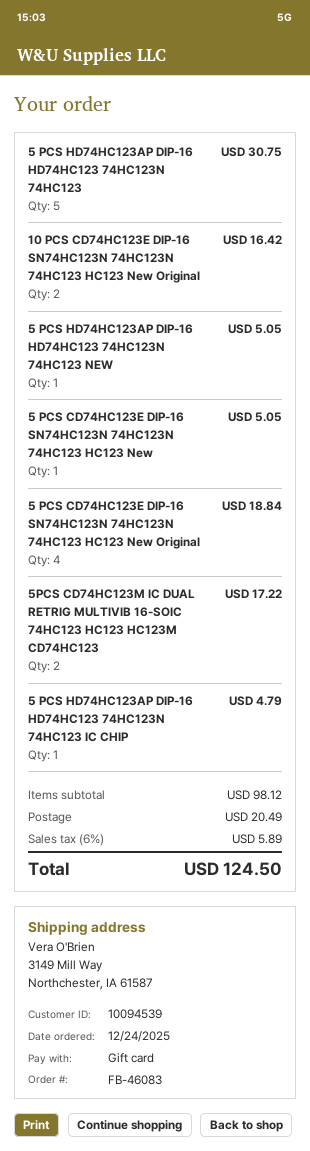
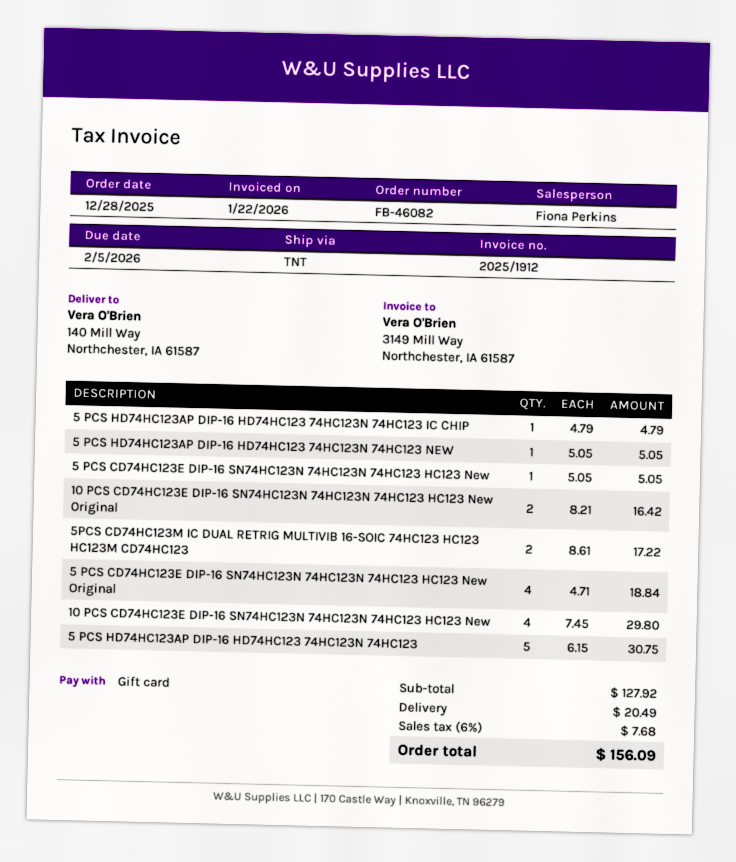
order number: FB-46083 -> FB-46082
order date: 2025-12-24 -> 2025-12-28
ship to: 3149 Mill Way, Northchester, IA 61587 -> 140 Mill Way, Northchester, IA 61587
10 PCS CD74HC123E DIP-16 SN74HC123N 74HC123N 74HC123 HC123 New: none -> 4 for 29.80
subtotal: 98.12 -> 127.92
tax: 6% = 5.89 -> 6% = 7.68
total: 124.50 -> 156.09

